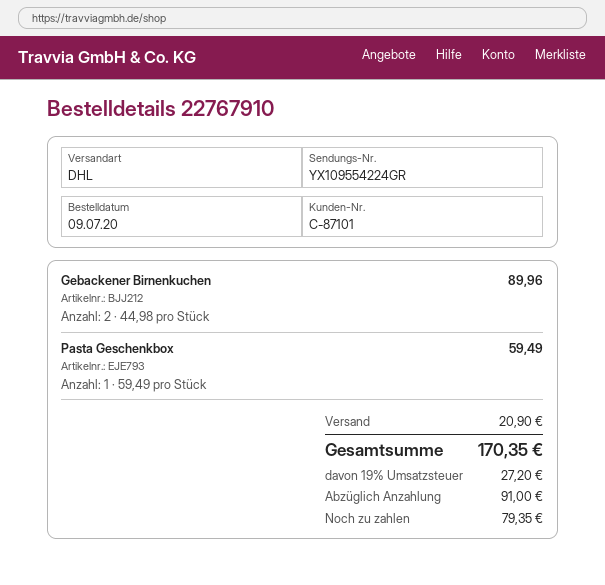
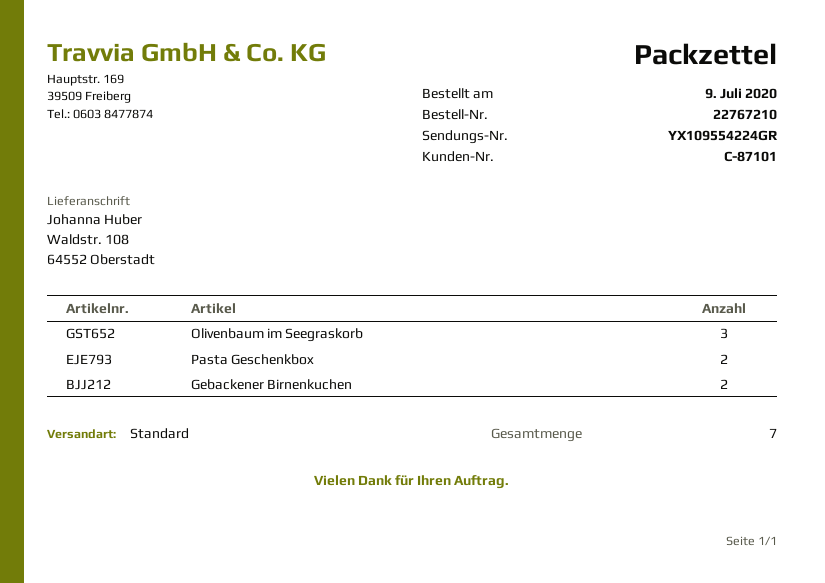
order number: 22767910 -> 22767210
shipping method: DHL -> standard
Pasta Geschenkbox: 1 -> 2
Olivenbaum im Seegraskorb: none -> 3

